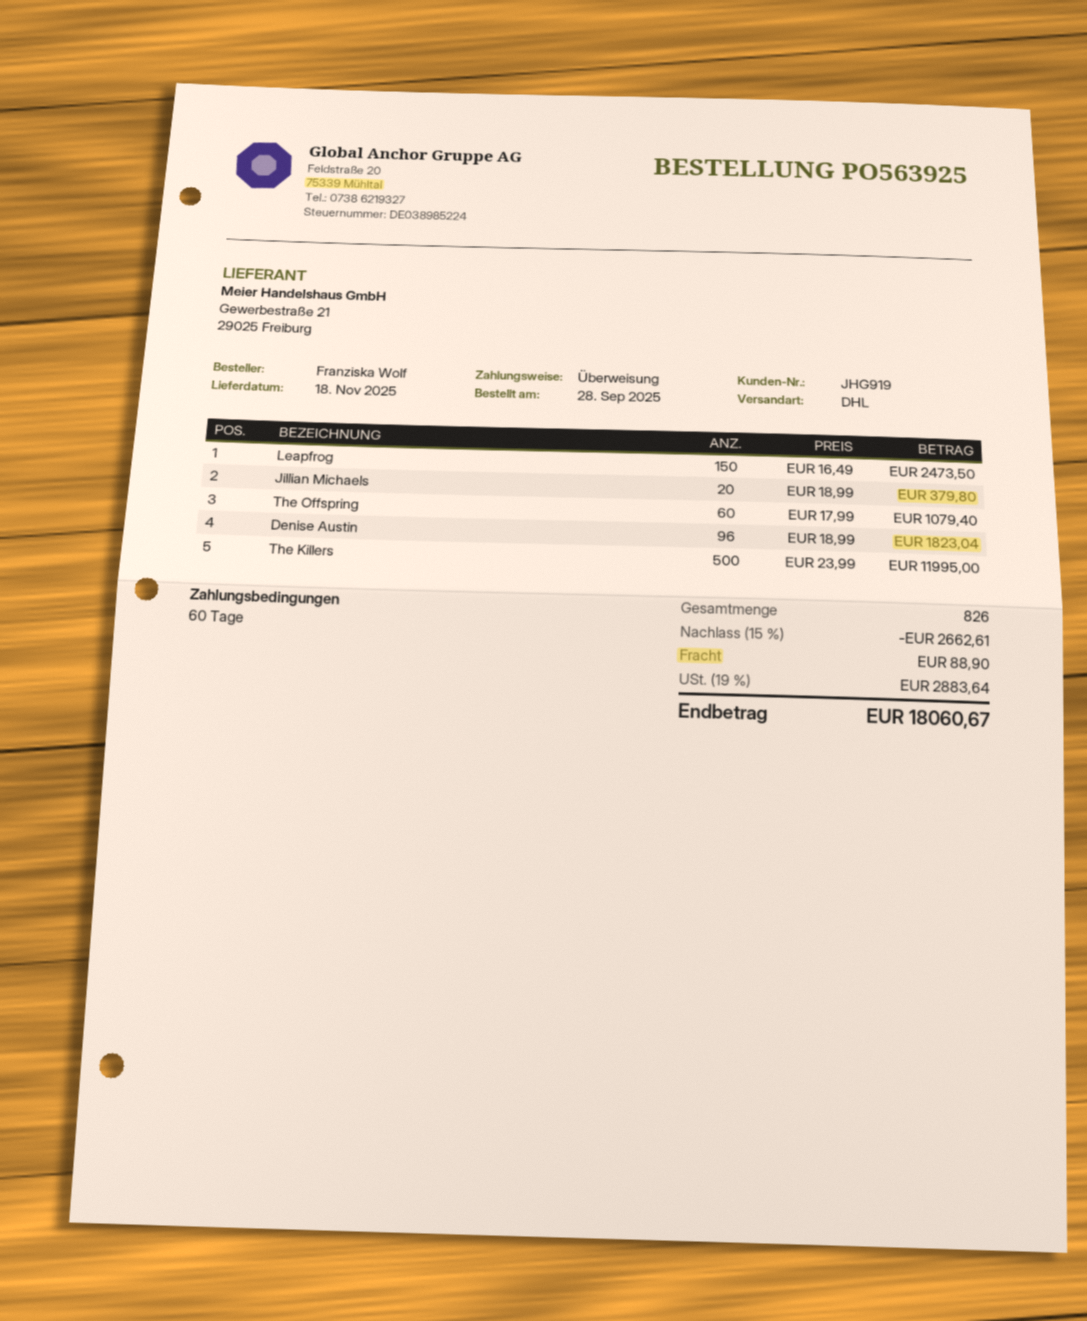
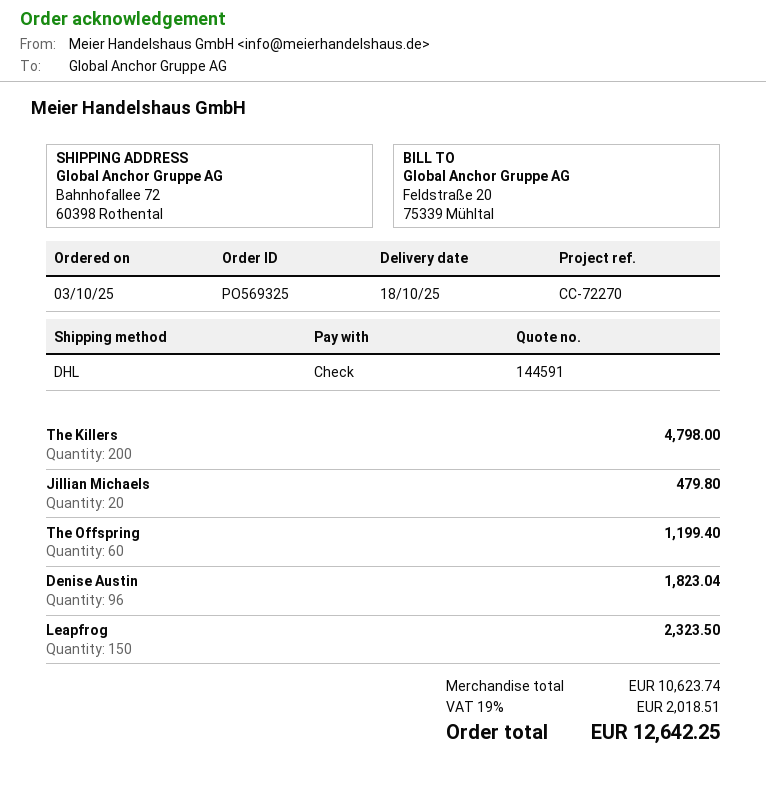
order number: PO563925 -> PO569325
order date: 2025-09-28 -> 2025-10-03
delivery date: 2025-11-18 -> 2025-10-18
payment method: bank transfer -> cheque
Leapfrog: 150 for 2473.50 -> 150 for 2323.50
Jillian Michaels: 20 for 379.80 -> 20 for 479.80
The Offspring: 60 for 1079.40 -> 60 for 1199.40
The Killers: 500 for 11995.00 -> 200 for 4798.00
discount: 15% = 2662.61 -> none
shipping: 88.90 -> none
tax: 19% = 2883.64 -> 19% = 2018.51
total: 18060.67 -> 12642.25

